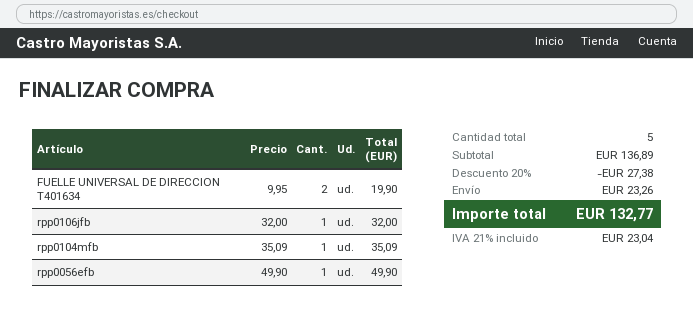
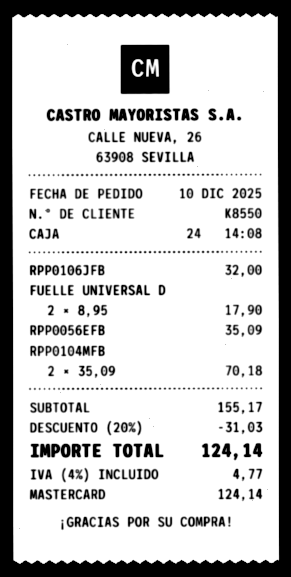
FUELLE UNIVERSAL DE DIRECCION T401634: 2 x 9.95 = 19.90 -> 2 x 8.95 = 17.90
rpp0104mfb: 1 x 35.09 = 35.09 -> 2 x 35.09 = 70.18
rpp0056efb: 1 x 49.90 = 49.90 -> 1 x 35.09 = 35.09
subtotal: 136.89 -> 155.17
discount: 20% = 27.38 -> 20% = 31.03
shipping: 23.26 -> none
tax: 21% = 23.04 -> 4% = 4.77
total: 132.77 -> 124.14

